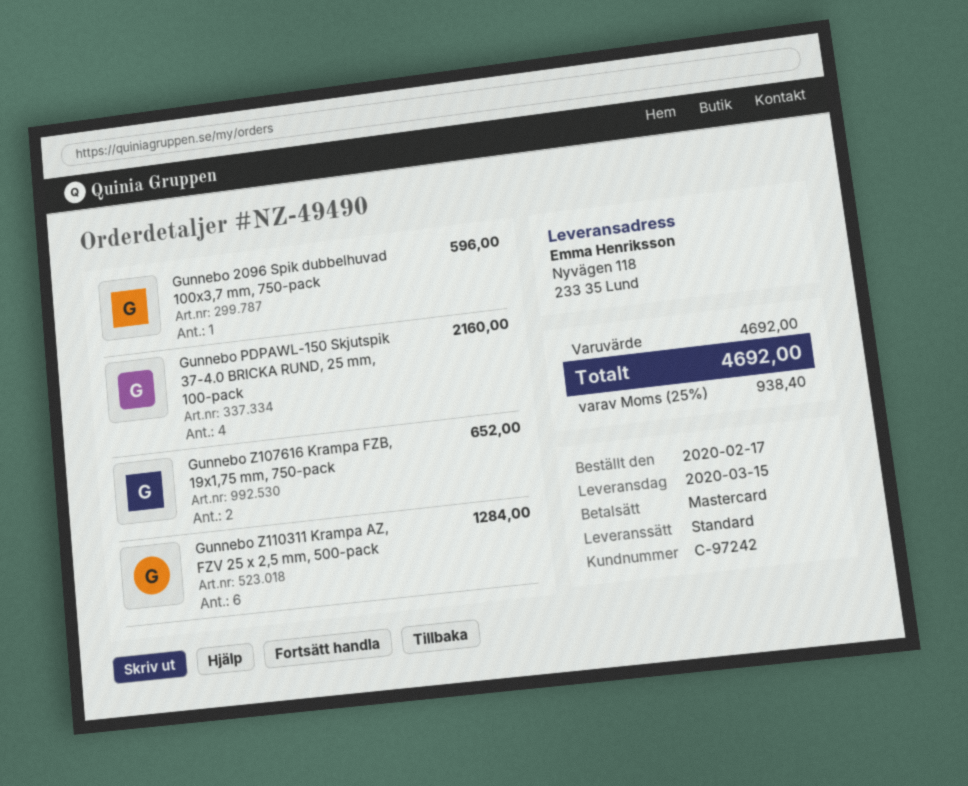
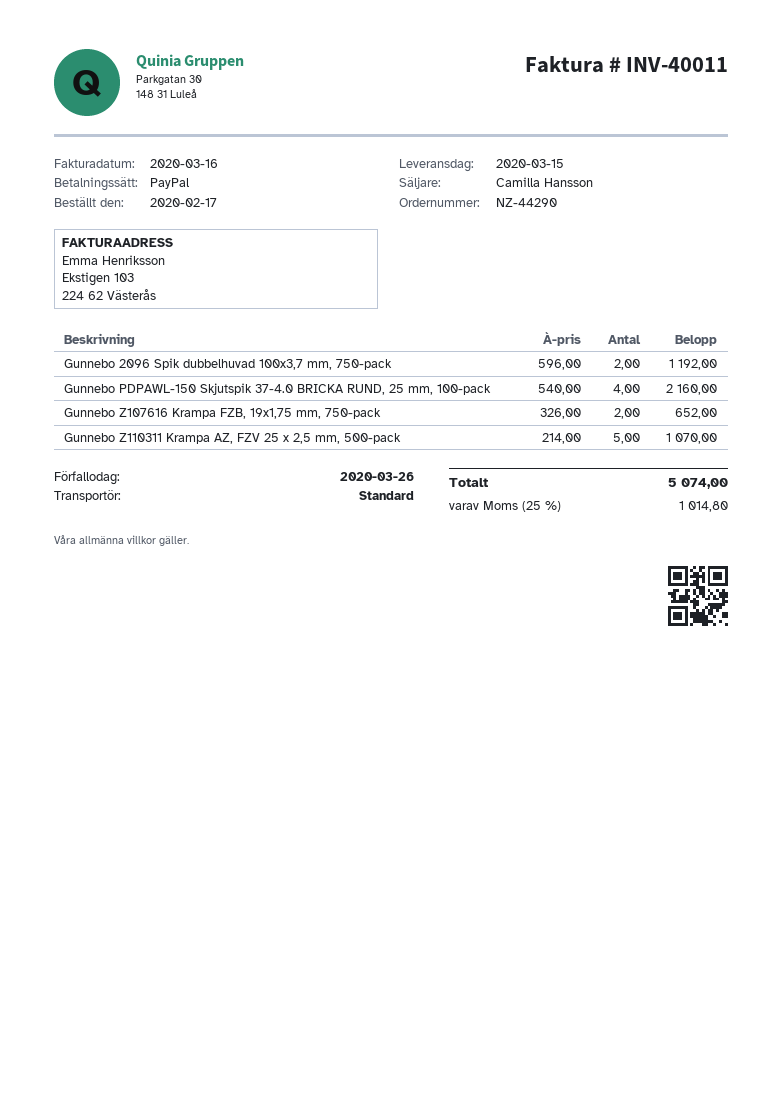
order number: NZ-49490 -> NZ-44290
payment method: Mastercard -> PayPal
Gunnebo 2096 Spik dubbelhuvad 100x3,7 mm, 750-pack: 1 for 596.00 -> 2 for 1192.00
Gunnebo Z110311 Krampa AZ, FZV 25 x 2,5 mm, 500-pack: 6 for 1284.00 -> 5 for 1070.00
tax: 25% = 938.40 -> 25% = 1014.80
total: 4692.00 -> 5074.00

